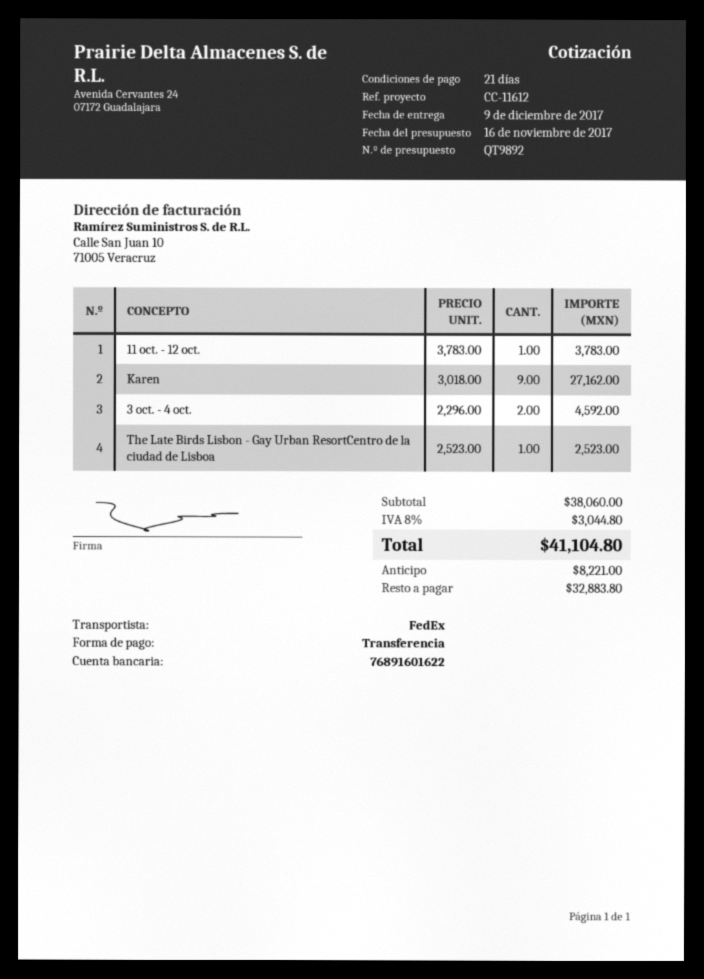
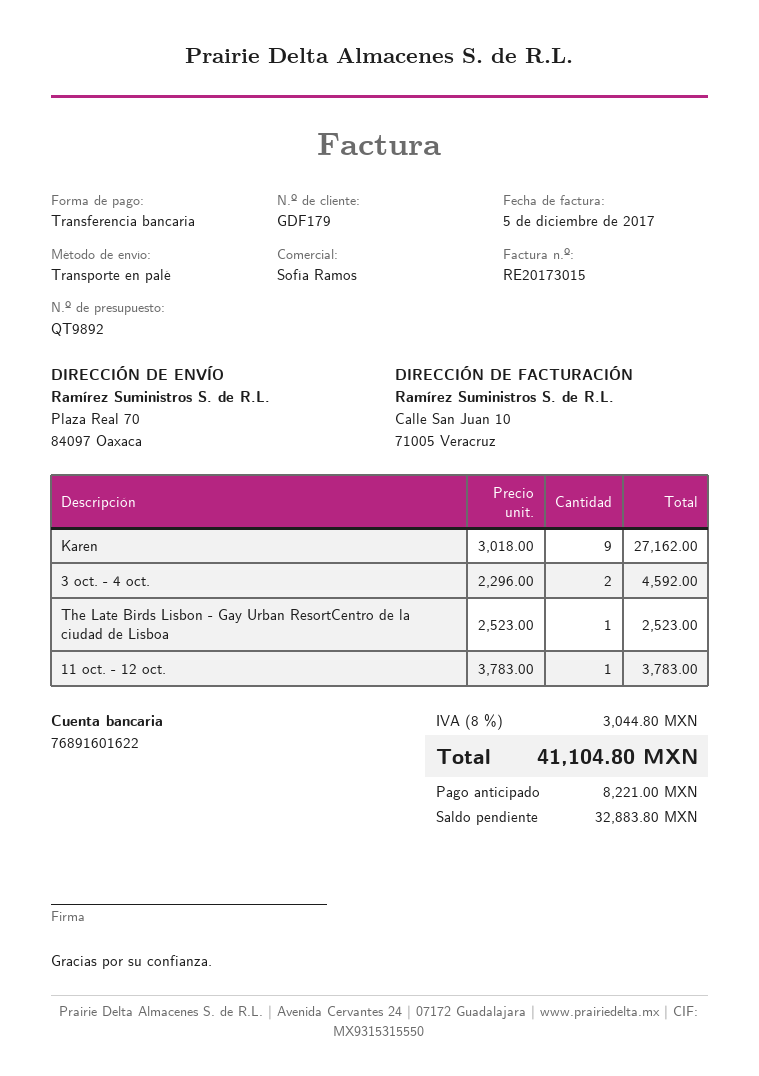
shipping method: FedEx -> pallet freight

